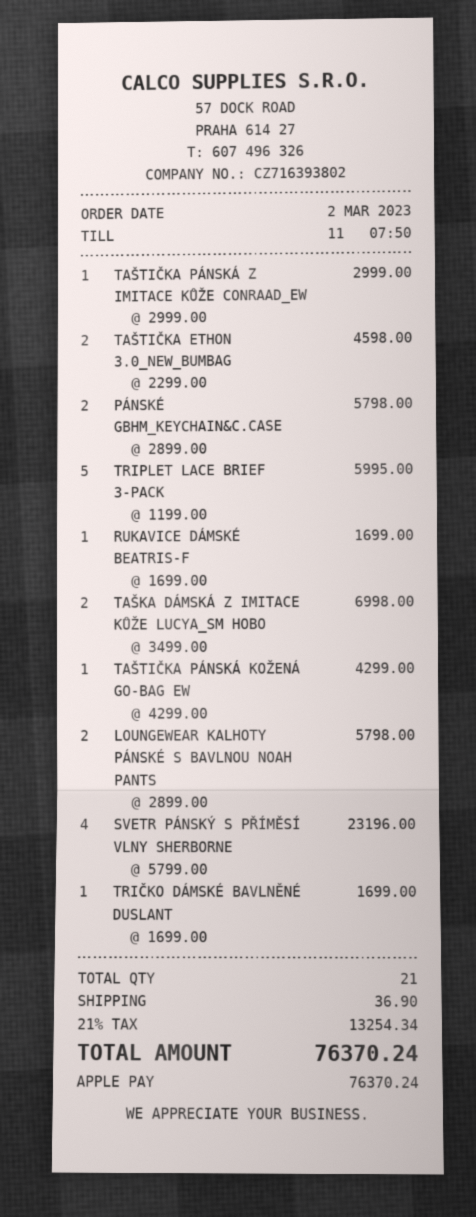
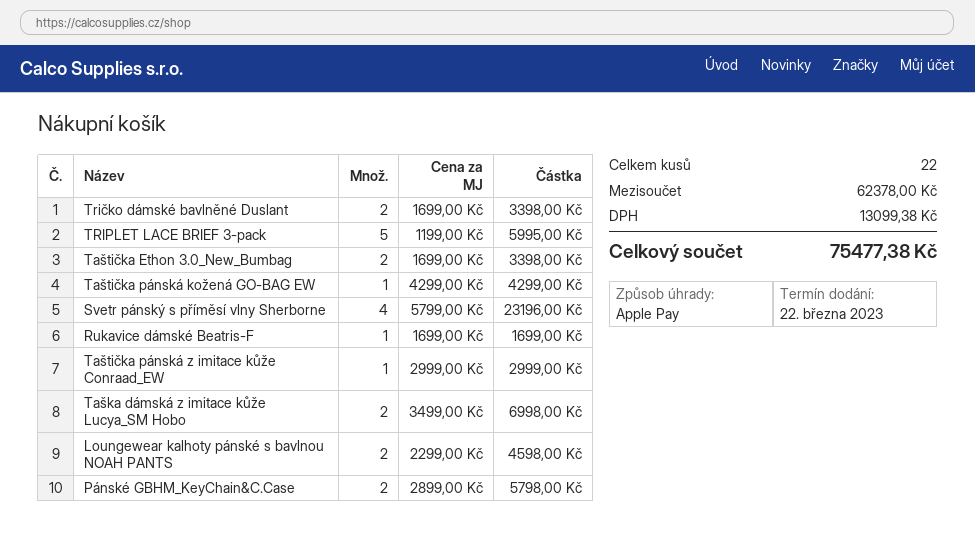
TAŠTIČKA ETHON 3.0_NEW_BUMBAG: 2 x 2299.00 = 4598.00 -> 2 x 1699.00 = 3398.00
LOUNGEWEAR KALHOTY PÁNSKÉ S BAVLNOU NOAH PANTS: 2 x 2899.00 = 5798.00 -> 2 x 2299.00 = 4598.00
TRIČKO DÁMSKÉ BAVLNĚNÉ DUSLANT: 1 x 1699.00 = 1699.00 -> 2 x 1699.00 = 3398.00
total quantity: 21 -> 22
shipping: 36.90 -> none
tax: 13254.34 -> 13099.38
total: 76370.24 -> 75477.38

